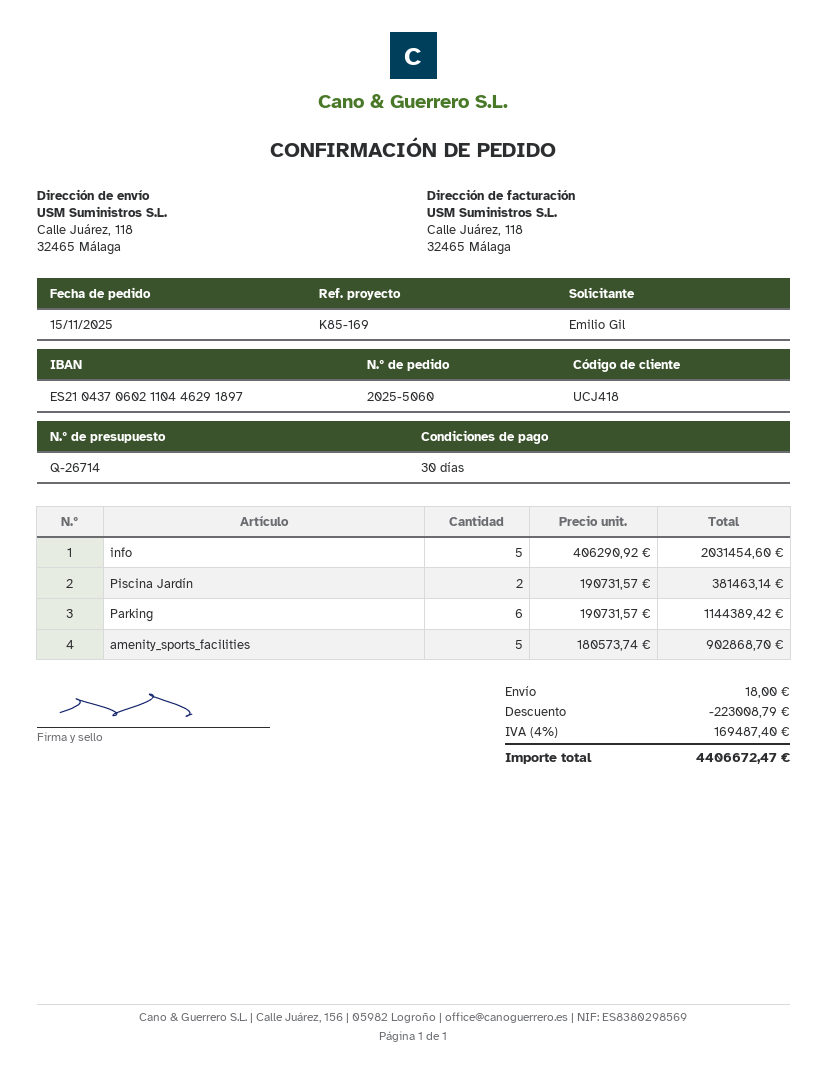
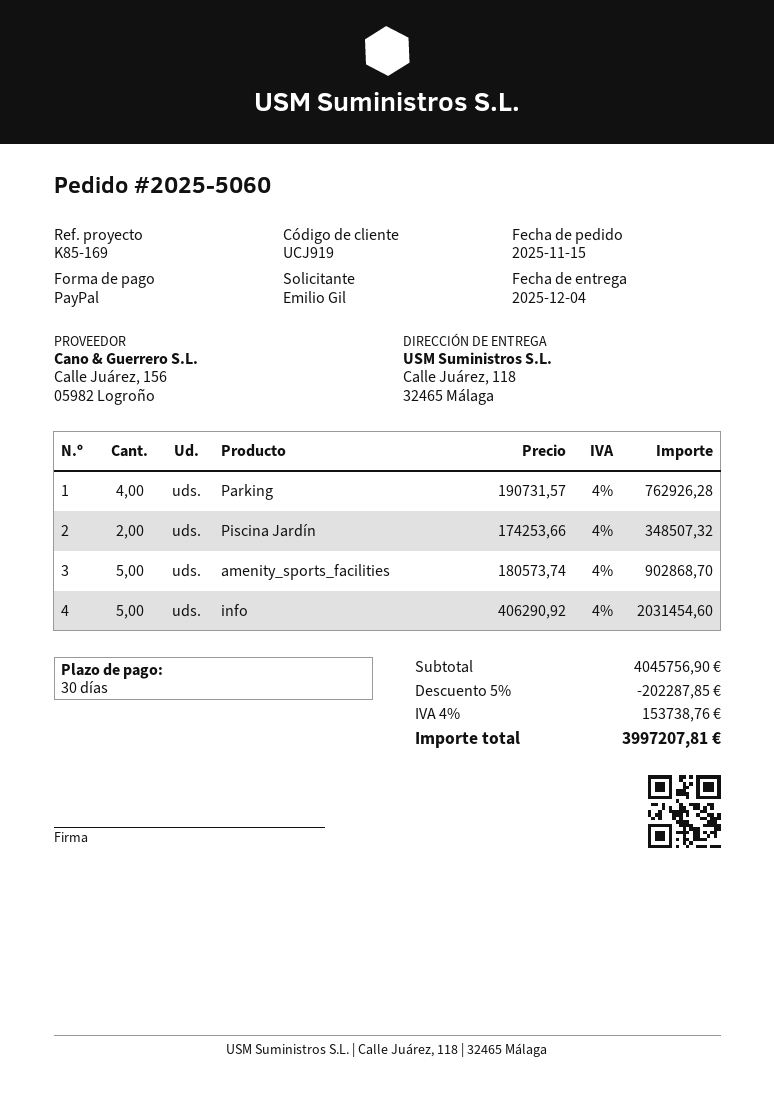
customer number: UCJ418 -> UCJ919
Piscina Jardín: 2 x 190731.57 = 381463.14 -> 2 x 174253.66 = 348507.32
Parking: 6 x 190731.57 = 1144389.42 -> 4 x 190731.57 = 762926.28
discount: 223008.79 -> 202287.85
shipping: 18.00 -> none
tax: 4% = 169487.40 -> 4% = 153738.76
total: 4406672.47 -> 3997207.81

